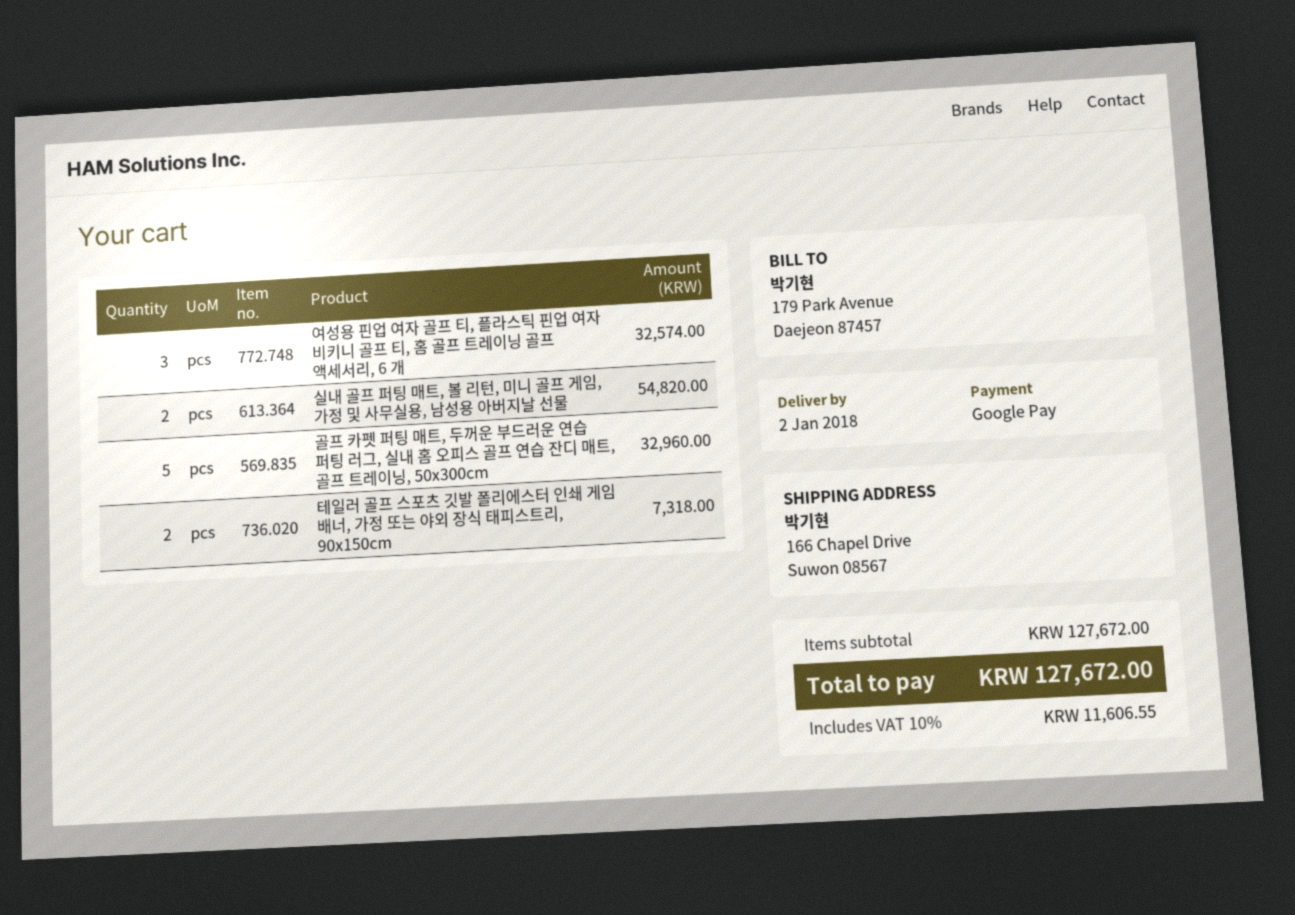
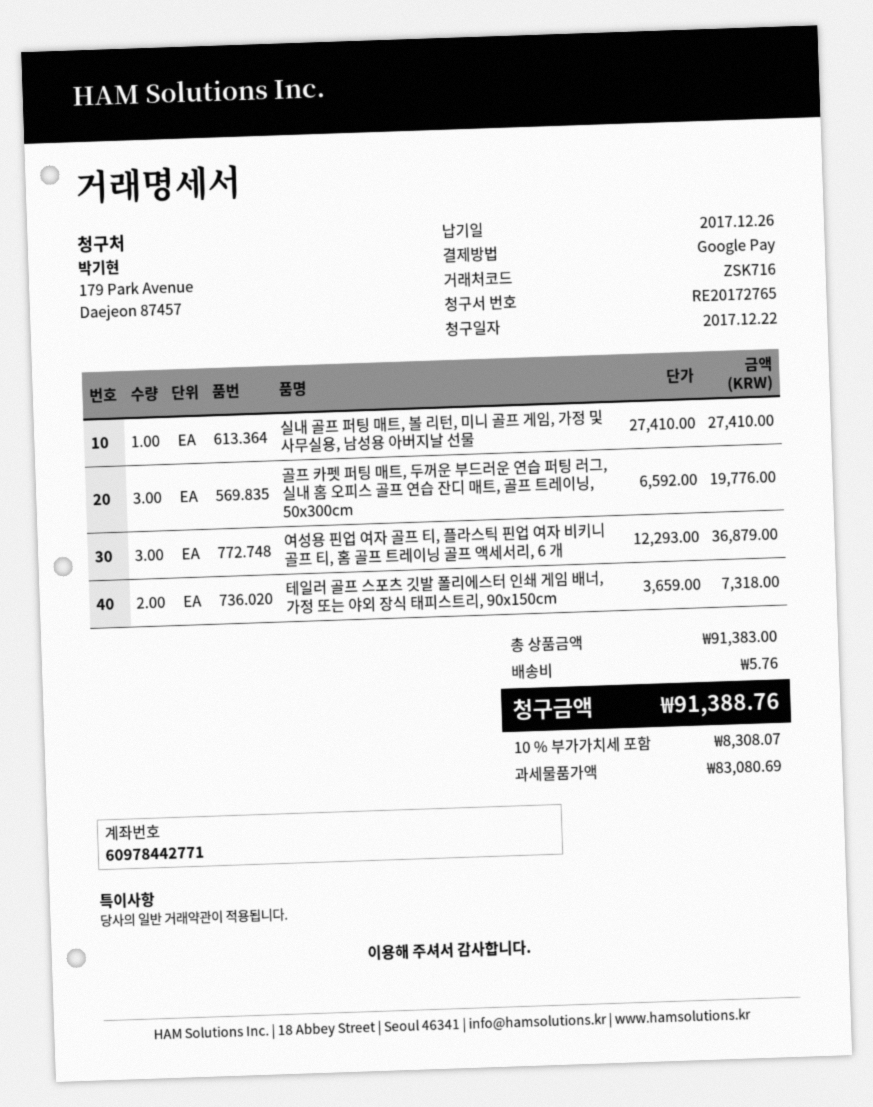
delivery date: 2018-01-02 -> 2017-12-26
여성용 핀업 여자 골프 티, 플라스틱 핀업 여자 비키니 골프 티, 홈 골프 트레이닝 골프 액세서리, 6 개: 3 for 32574.00 -> 3 for 36879.00
실내 골프 퍼팅 매트, 볼 리턴, 미니 골프 게임, 가정 및 사무실용, 남성용 아버지날 선물: 2 for 54820.00 -> 1 for 27410.00
골프 카펫 퍼팅 매트, 두꺼운 부드러운 연습 퍼팅 러그, 실내 홈 오피스 골프 연습 잔디 매트, 골프 트레이닝, 50x300cm: 5 for 32960.00 -> 3 for 19776.00
subtotal: 127672.00 -> 91383.00
shipping: none -> 5.76
tax: 10% = 11606.55 -> 10% = 8308.07
total: 127672.00 -> 91388.76

